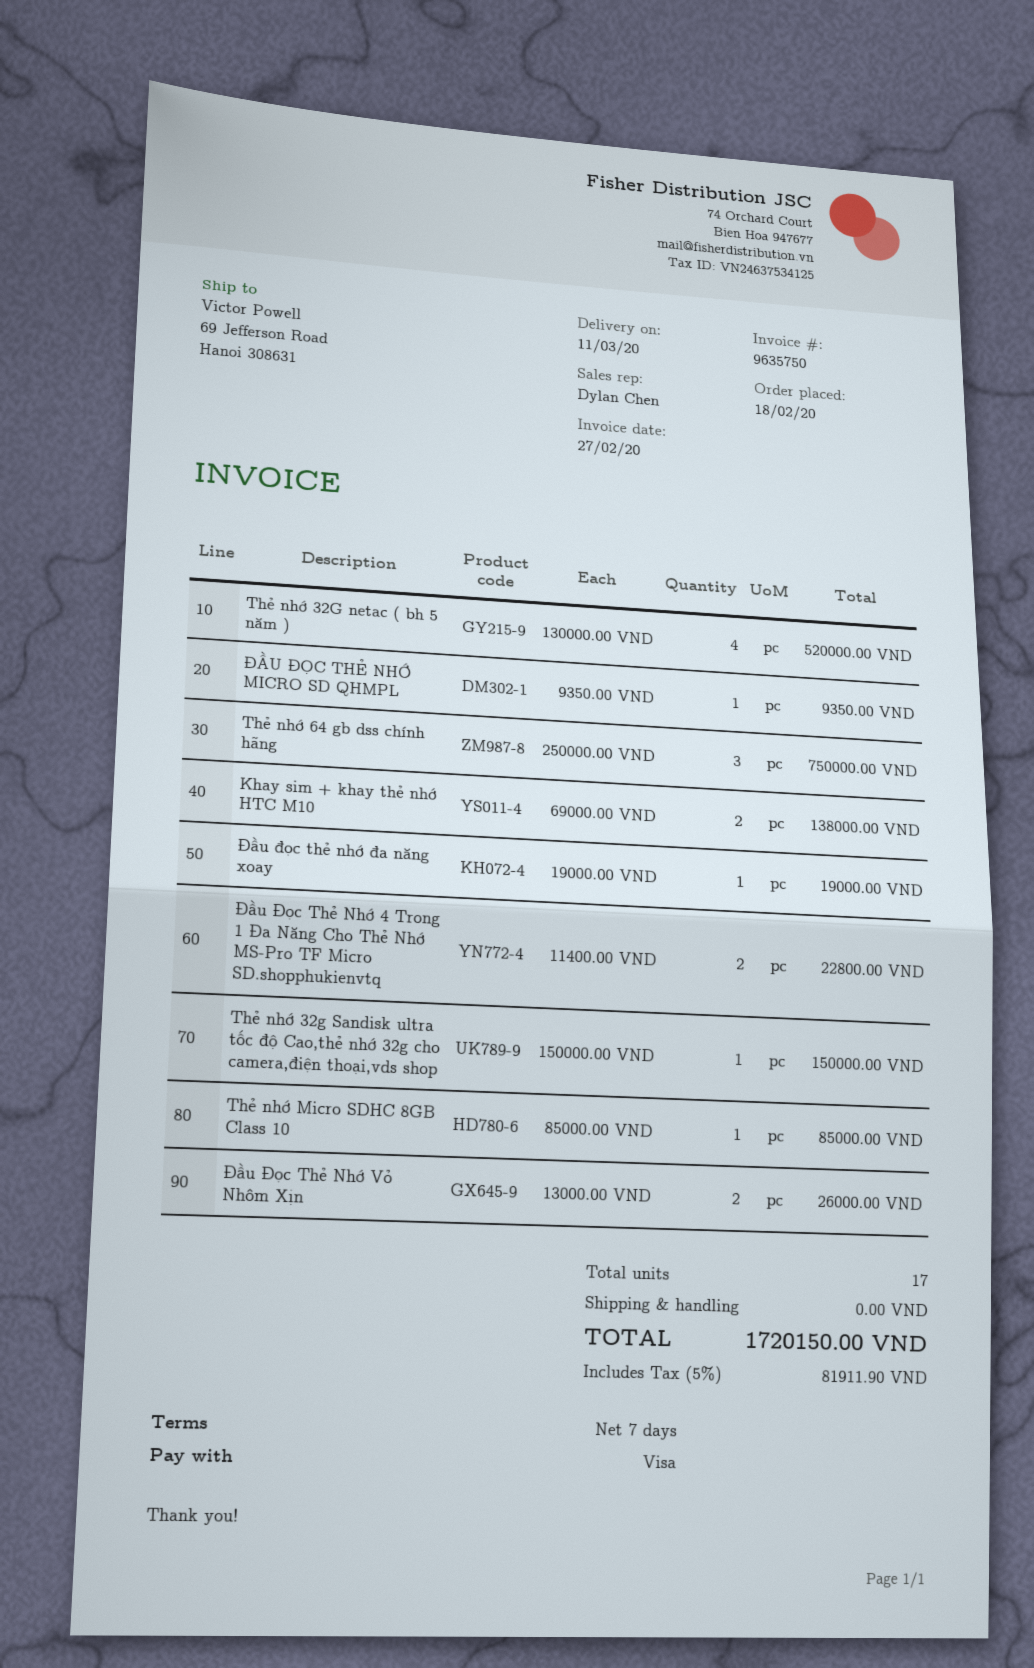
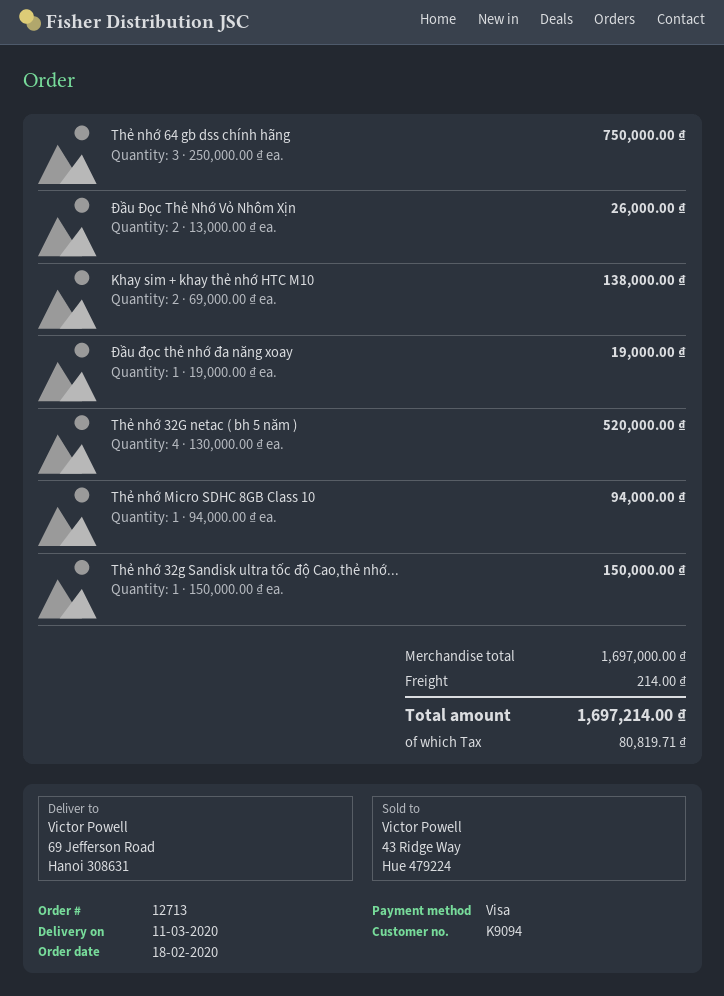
ĐẦU ĐỌC THẺ NHỚ MICRO SD QHMPL: 1 x 9350.00 = 9350.00 -> none
Đầu Đọc Thẻ Nhớ 4 Trong 1 Đa Năng Cho Thẻ Nhớ MS-Pro TF Micro SD.shopphukienvtq: 2 x 11400.00 = 22800.00 -> none
Thẻ nhớ Micro SDHC 8GB Class 10: 1 x 85000.00 = 85000.00 -> 1 x 94000.00 = 94000.00
shipping: 0.00 -> 214.00
tax: 81911.90 -> 80819.71
total: 1720150.00 -> 1697214.00

